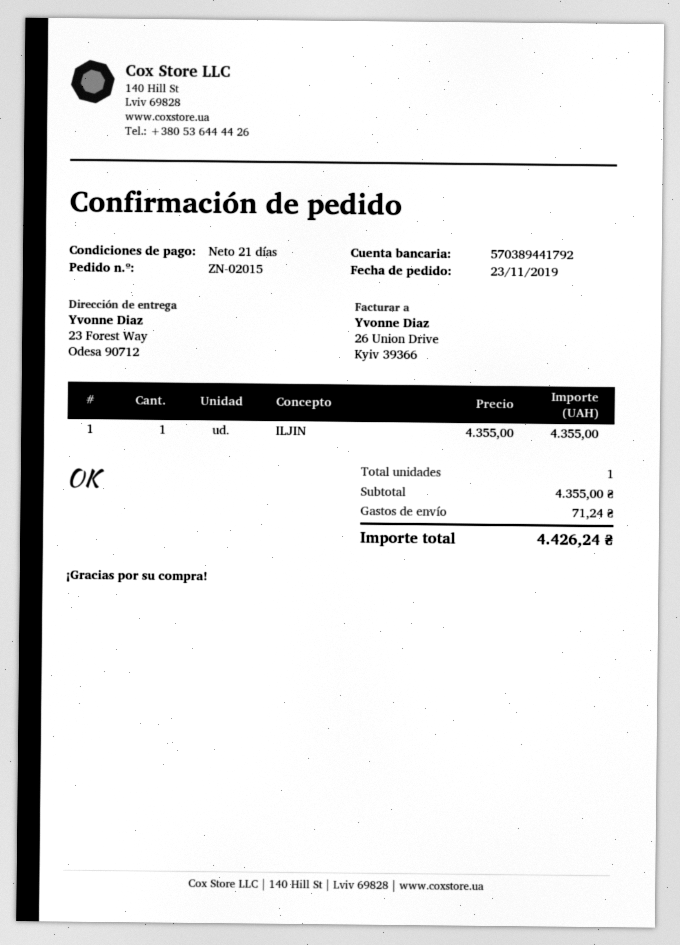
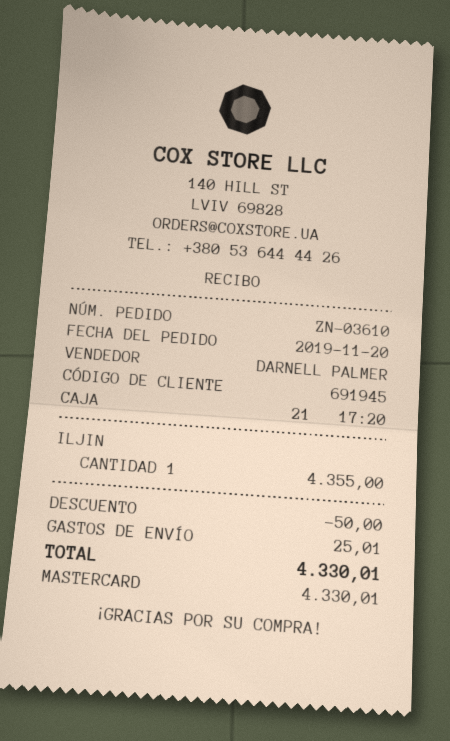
order number: ZN-02015 -> ZN-03610
order date: 2019-11-23 -> 2019-11-20
discount: none -> 50.00
shipping: 71.24 -> 25.01
total: 4426.24 -> 4330.01

